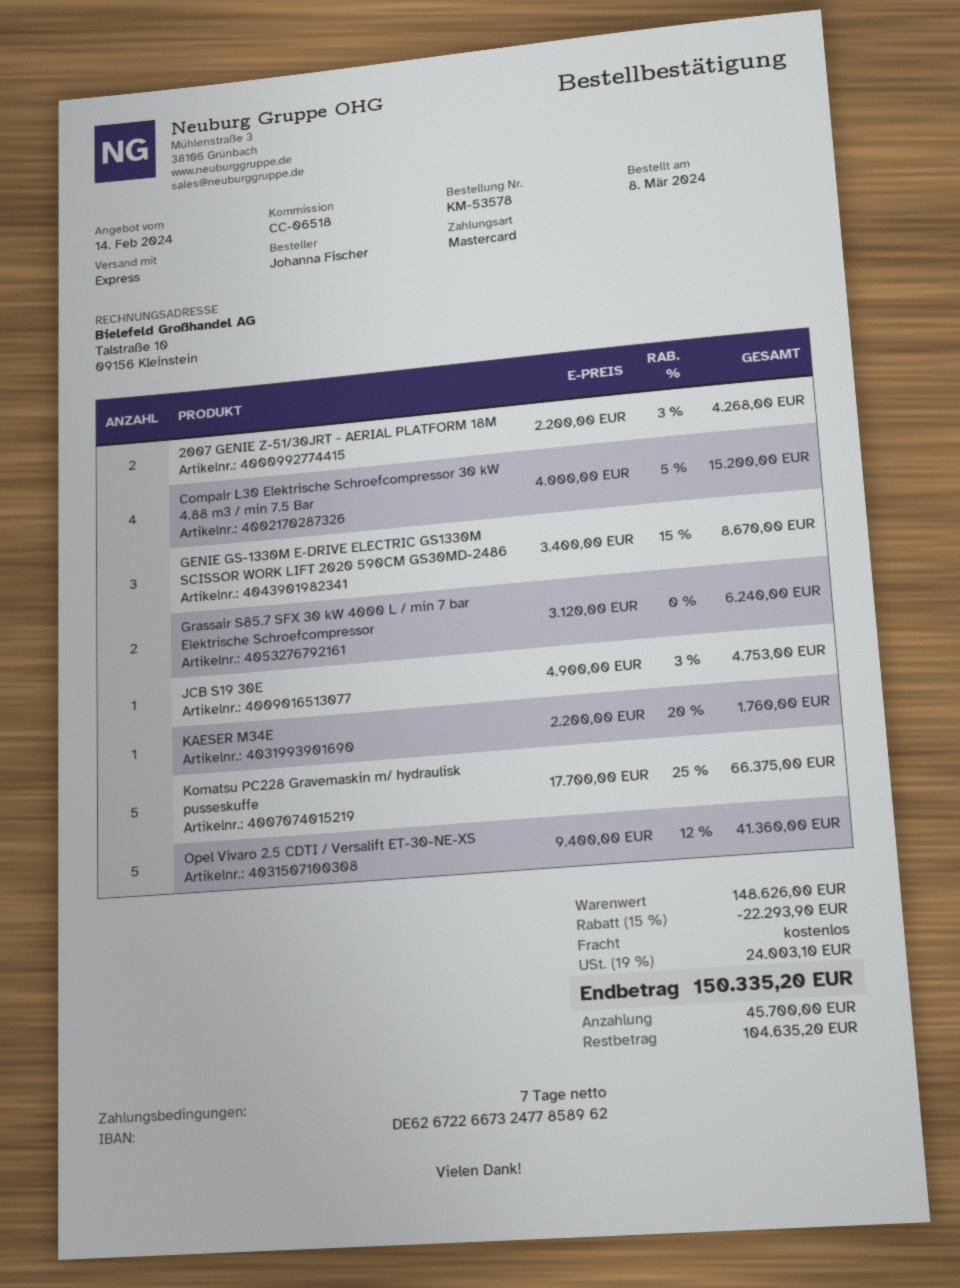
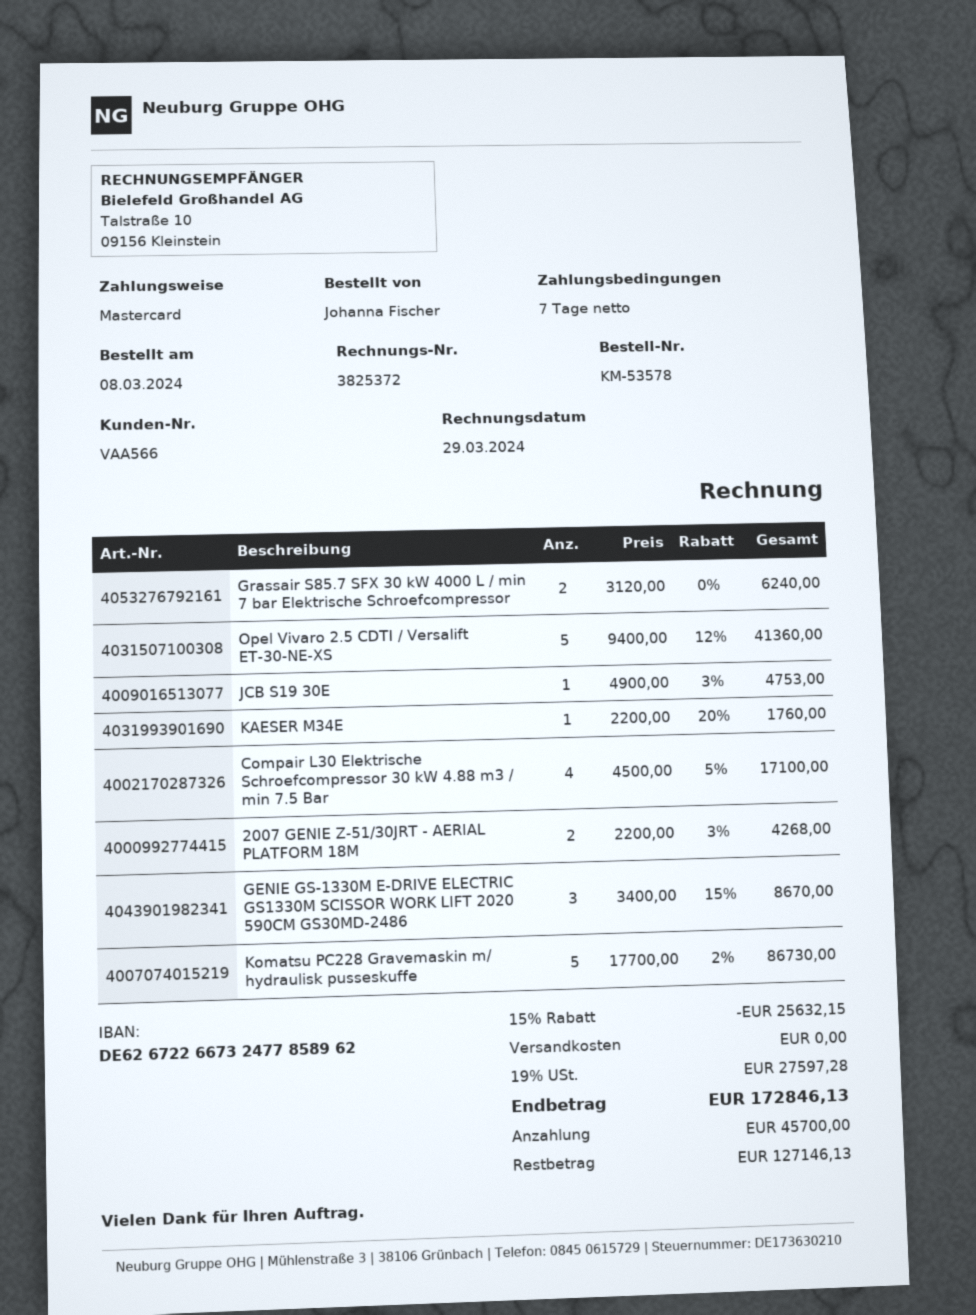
Compair L30 Elektrische Schroefcompressor 30 kW 4.88 m3 / min 7.5 Bar: 4 x 4000.00 - 5% = 15200.00 -> 4 x 4500.00 - 5% = 17100.00
Komatsu PC228 Gravemaskin m/ hydraulisk pusseskuffe: 5 x 17700.00 - 25% = 66375.00 -> 5 x 17700.00 - 2% = 86730.00
discount: 15% = 22293.90 -> 15% = 25632.15
tax: 19% = 24003.10 -> 19% = 27597.28
total: 150335.20 -> 172846.13
balance: 104635.20 -> 127146.13

